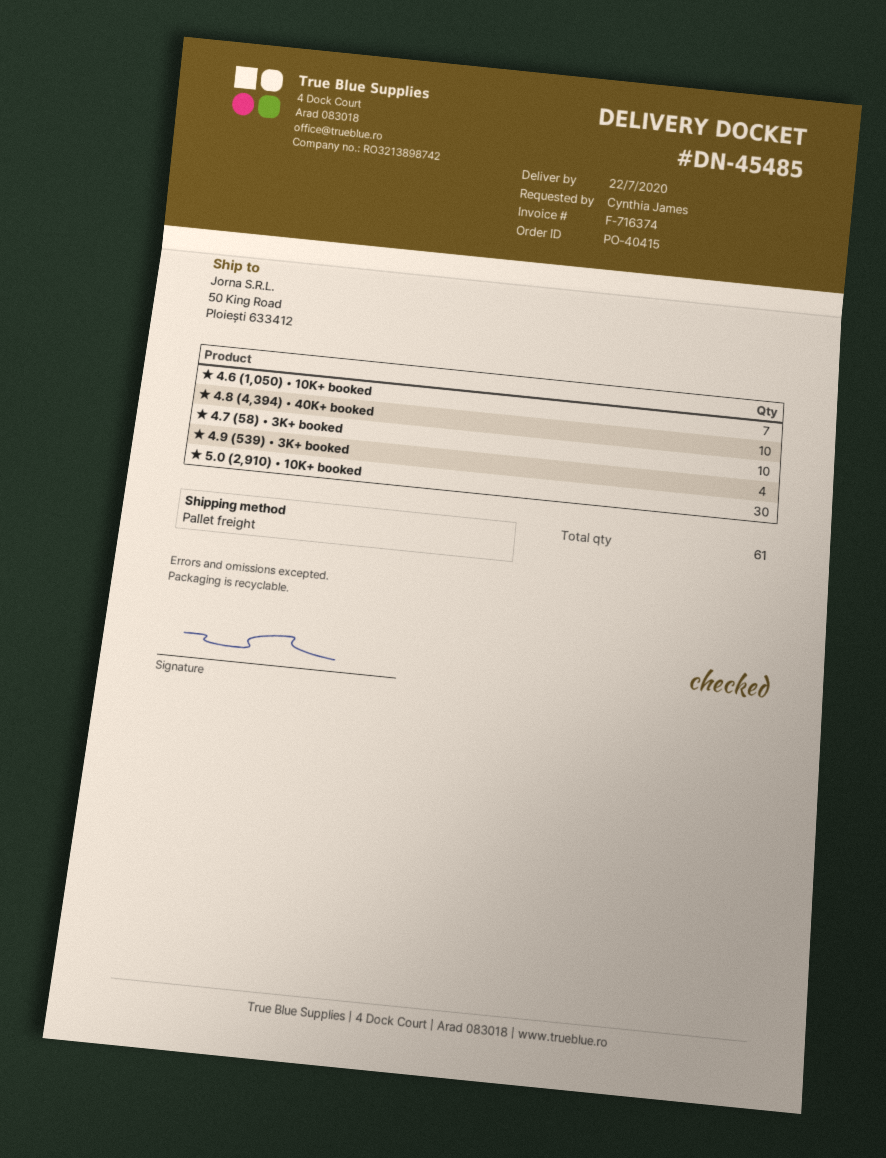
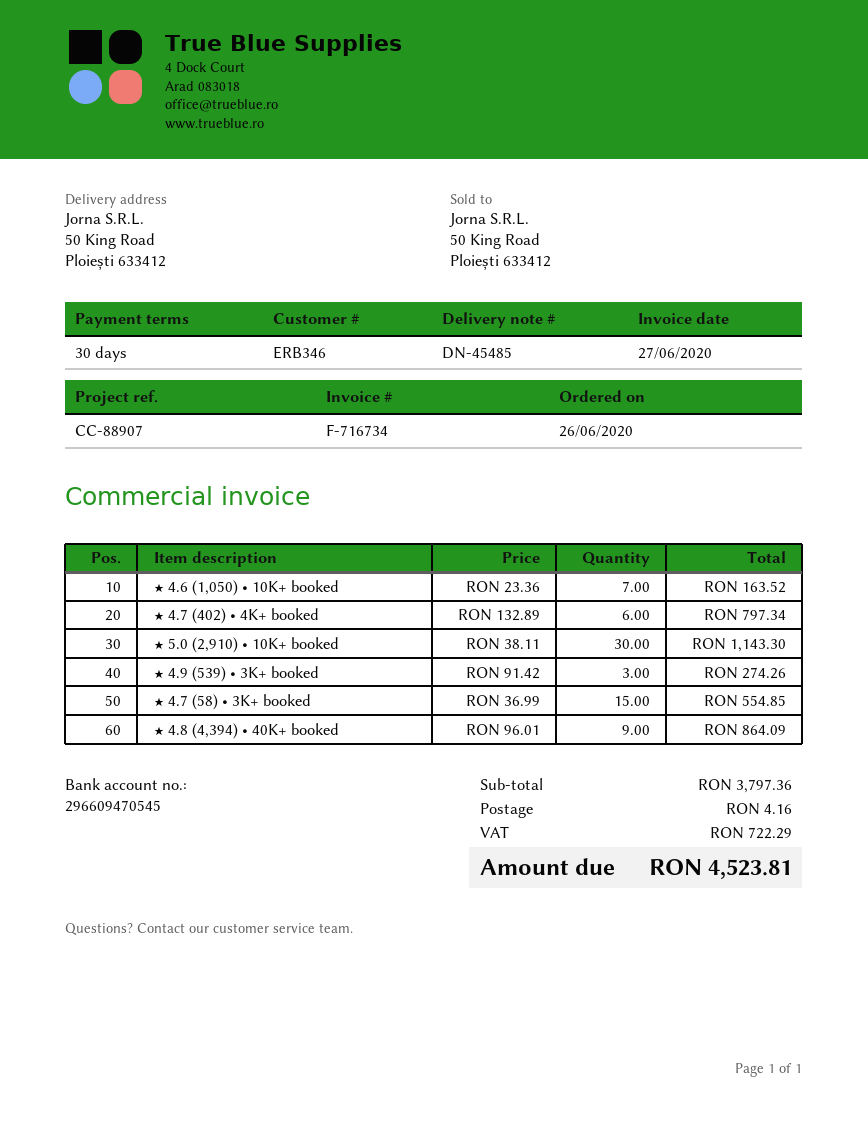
invoice number: F-716374 -> F-716734
★ 4.8 (4,394) • 40K+ booked: 10 -> 9
★ 4.7 (58) • 3K+ booked: 10 -> 15
★ 4.9 (539) • 3K+ booked: 4 -> 3
★ 4.7 (402) • 4K+ booked: none -> 6

